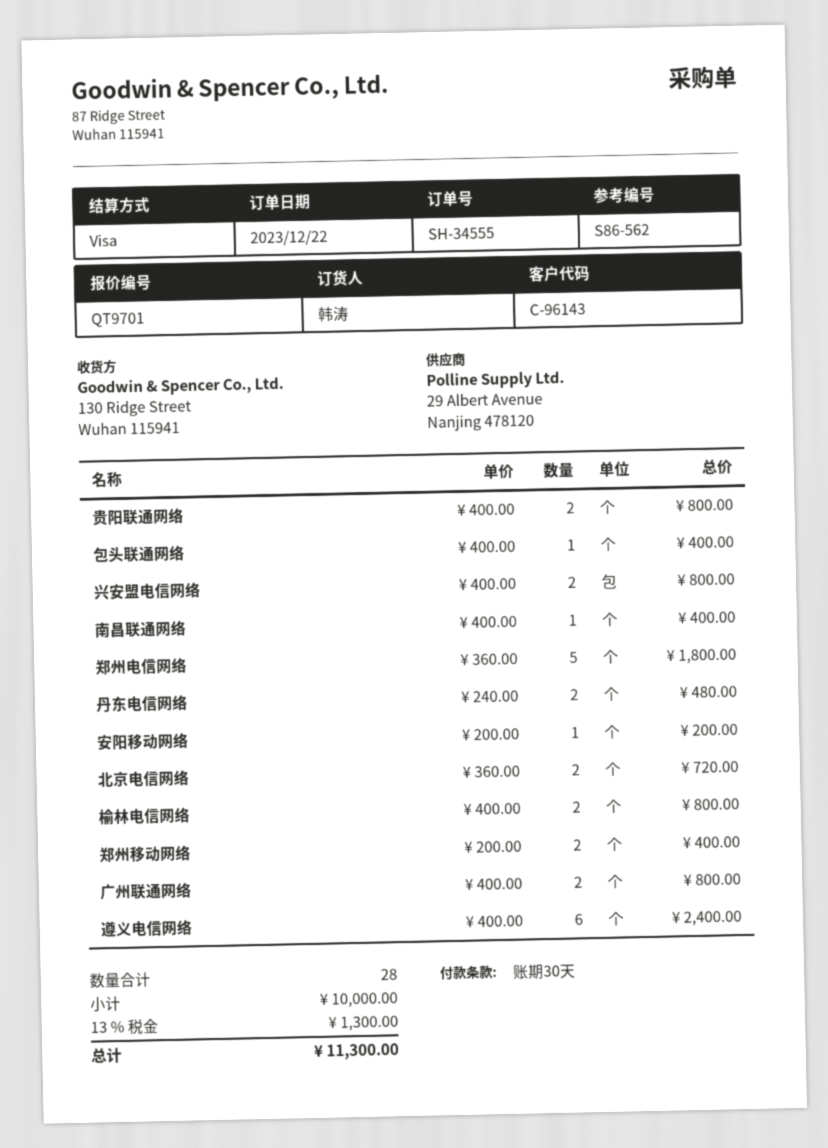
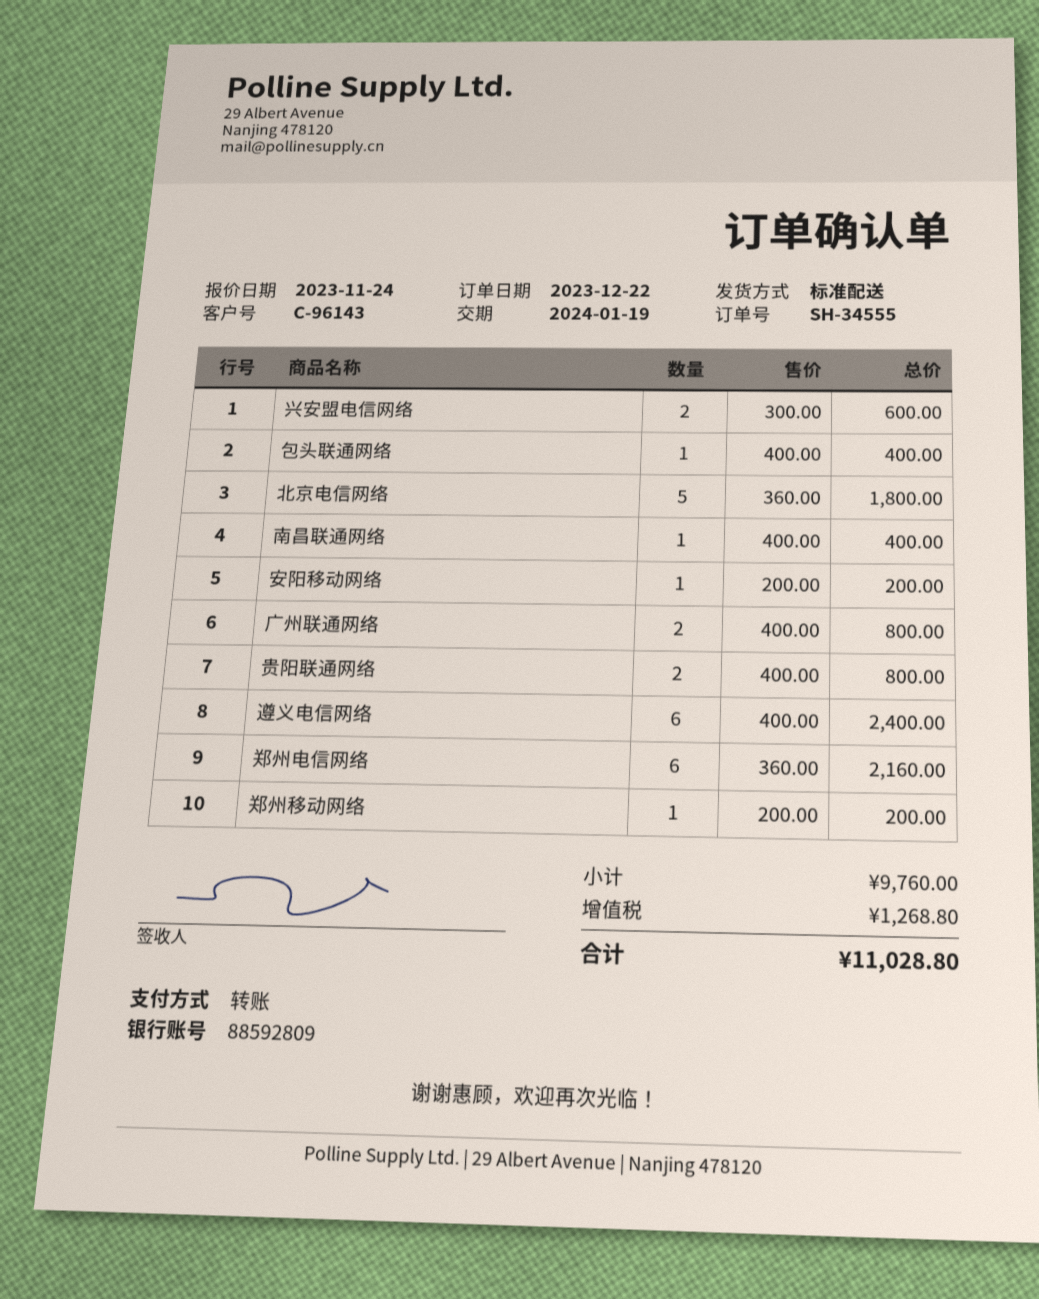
payment method: Visa -> bank transfer
兴安盟电信网络: 2 x 400.00 = 800.00 -> 2 x 300.00 = 600.00
郑州电信网络: 5 x 360.00 = 1800.00 -> 6 x 360.00 = 2160.00
丹东电信网络: 2 x 240.00 = 480.00 -> none
北京电信网络: 2 x 360.00 = 720.00 -> 5 x 360.00 = 1800.00
榆林电信网络: 2 x 400.00 = 800.00 -> none
郑州移动网络: 2 x 200.00 = 400.00 -> 1 x 200.00 = 200.00
subtotal: 10000.00 -> 9760.00
tax: 1300.00 -> 1268.80
total: 11300.00 -> 11028.80

